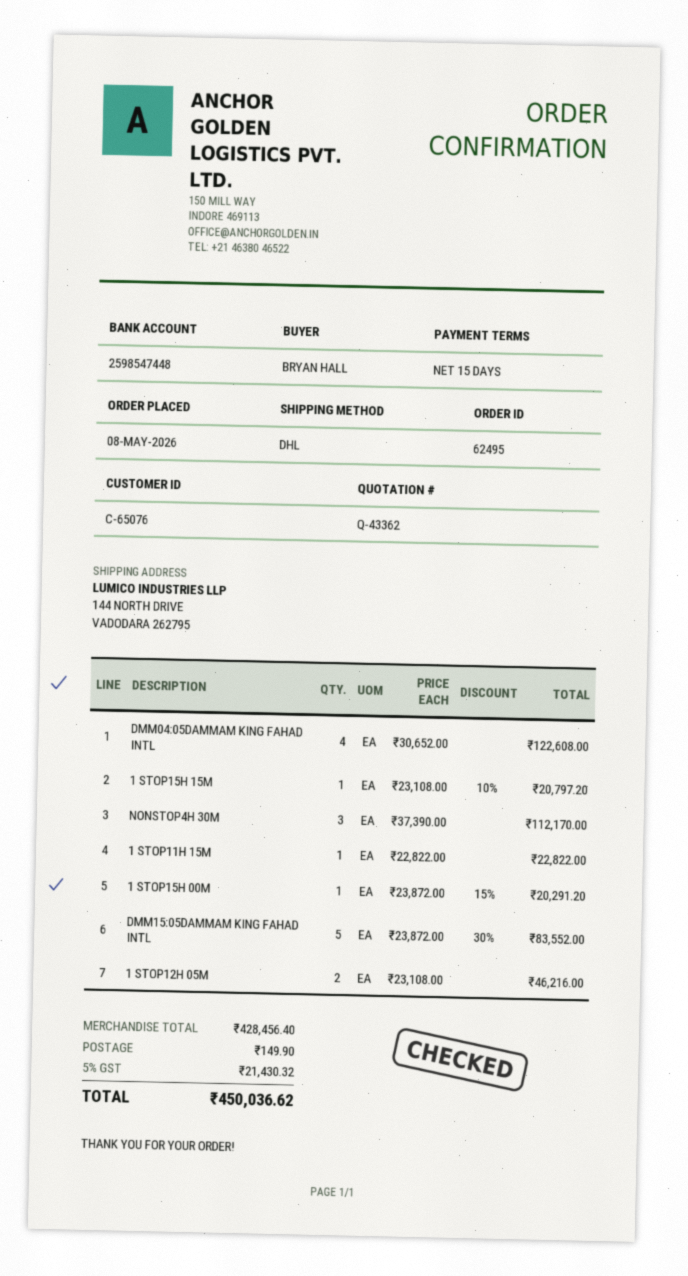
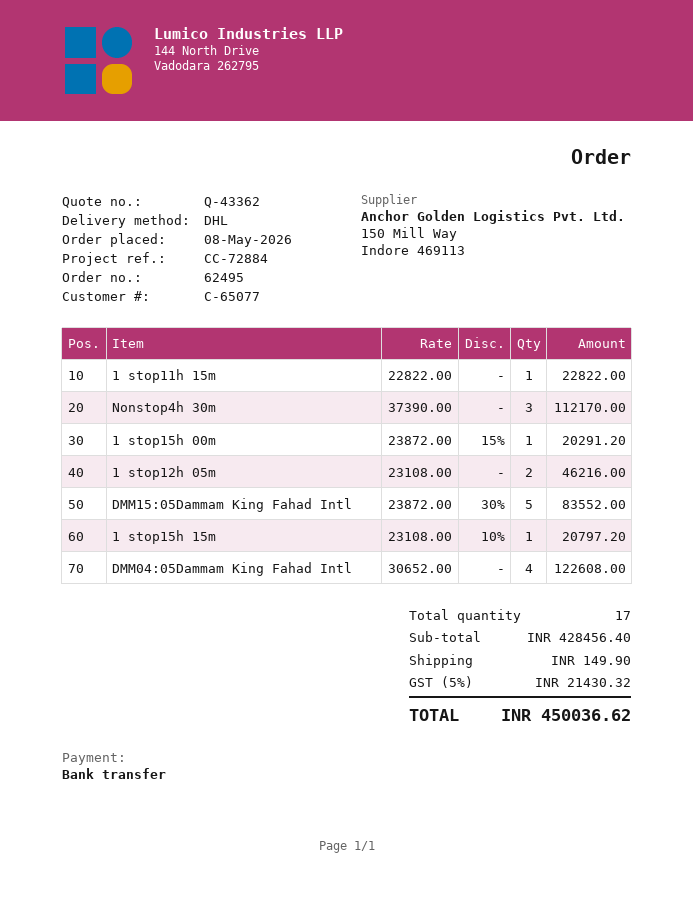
customer number: C-65076 -> C-65077

